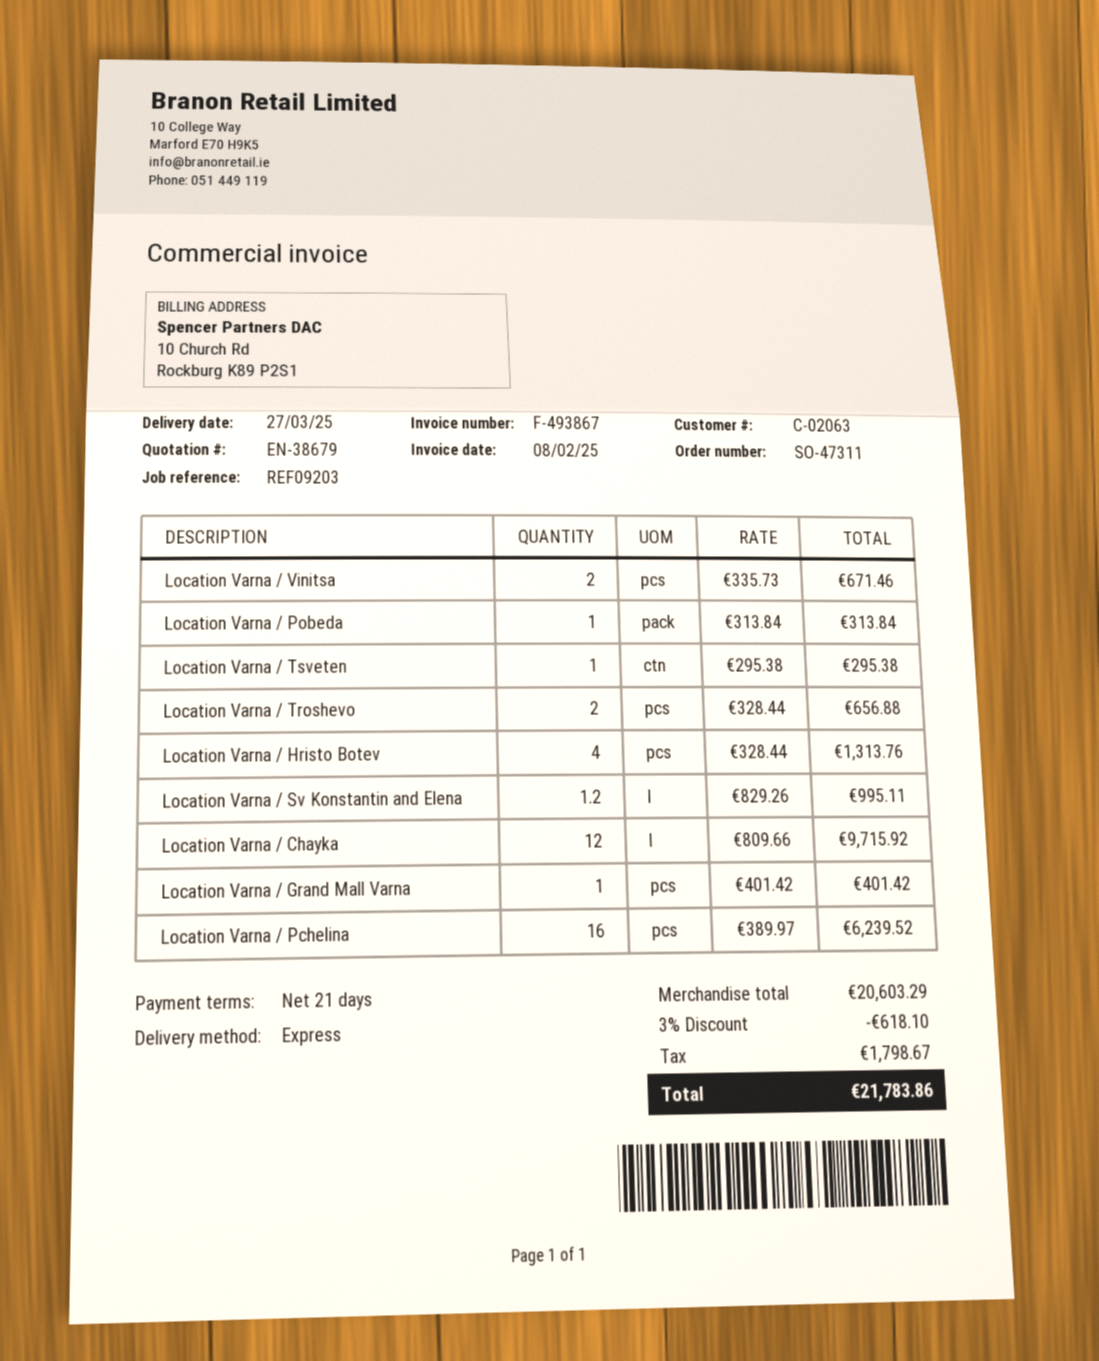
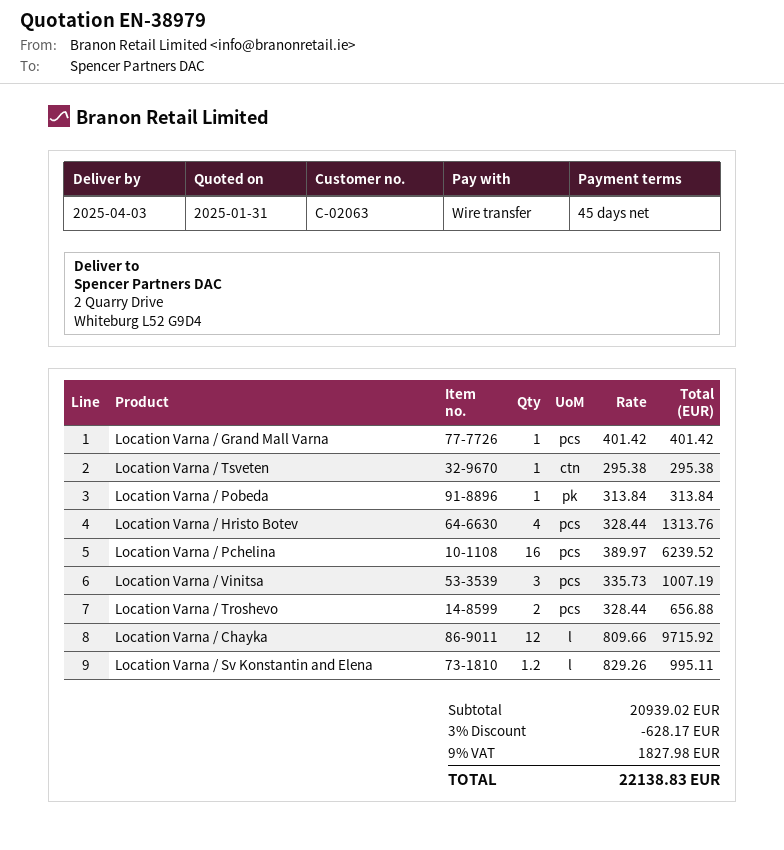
quote number: EN-38679 -> EN-38979
delivery date: 2025-03-27 -> 2025-04-03
payment terms: 21 days -> 45 days
Location Varna / Vinitsa: 2 x 335.73 = 671.46 -> 3 x 335.73 = 1007.19
subtotal: 20603.29 -> 20939.02
discount: 3% = 618.10 -> 3% = 628.17
tax: 1798.67 -> 1827.98
total: 21783.86 -> 22138.83

